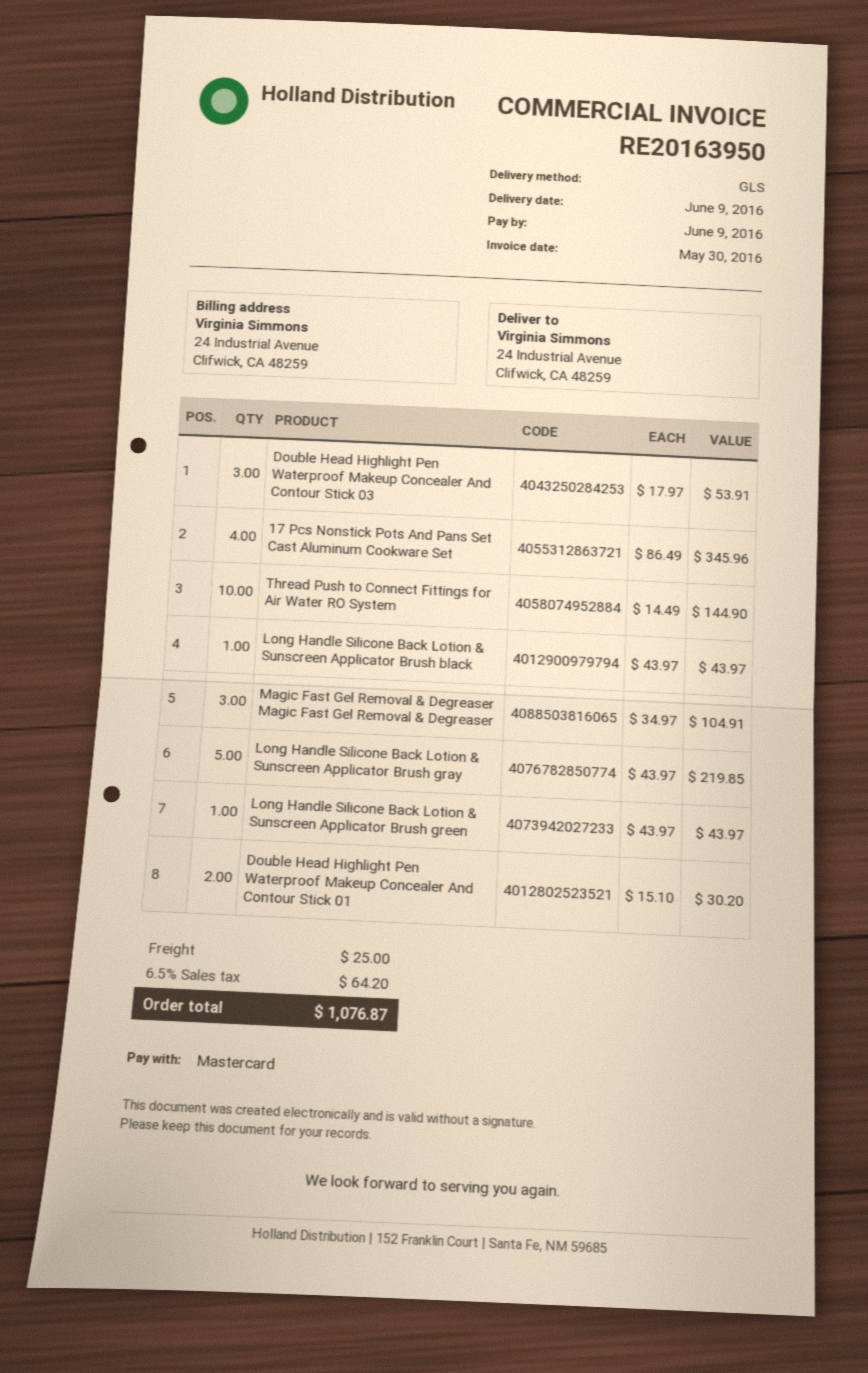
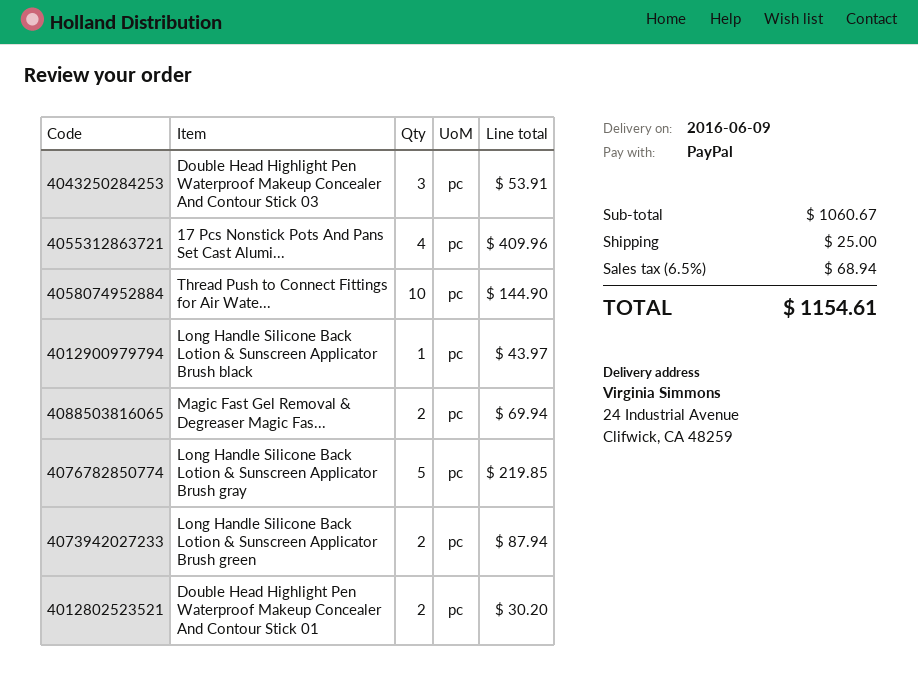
payment method: Mastercard -> PayPal
17 Pcs Nonstick Pots And Pans Set Cast Aluminum Cookware Set: 4 for 345.96 -> 4 for 409.96
Magic Fast Gel Removal & Degreaser Magic Fast Gel Removal & Degreaser: 3 for 104.91 -> 2 for 69.94
Long Handle Silicone Back Lotion & Sunscreen Applicator Brush green: 1 for 43.97 -> 2 for 87.94
tax: 6.5% = 64.20 -> 6.5% = 68.94
total: 1076.87 -> 1154.61

